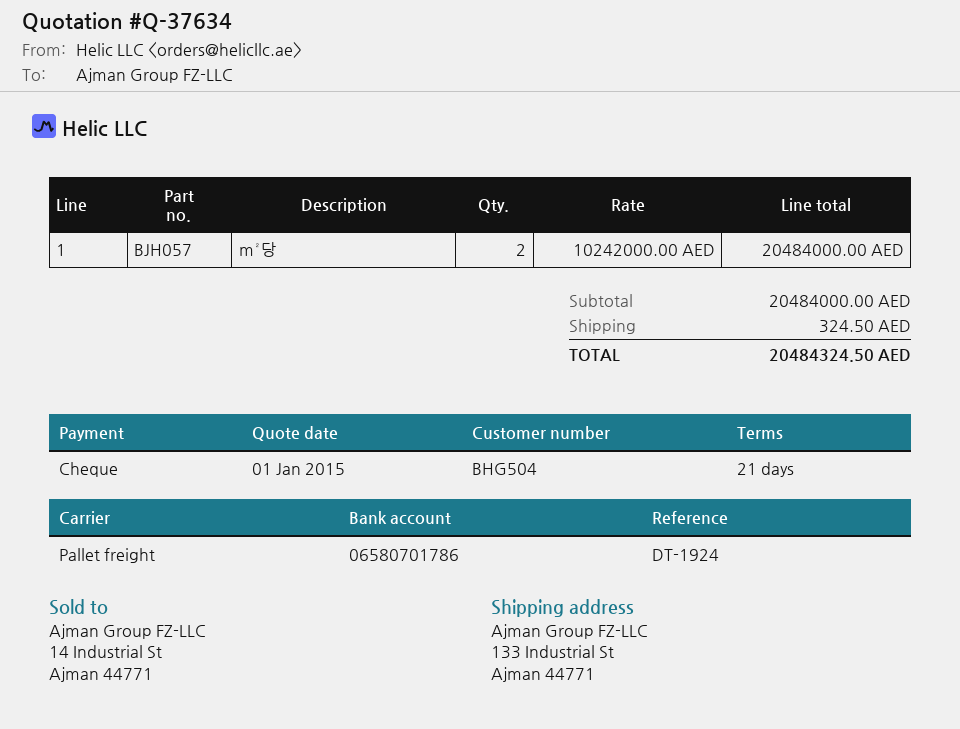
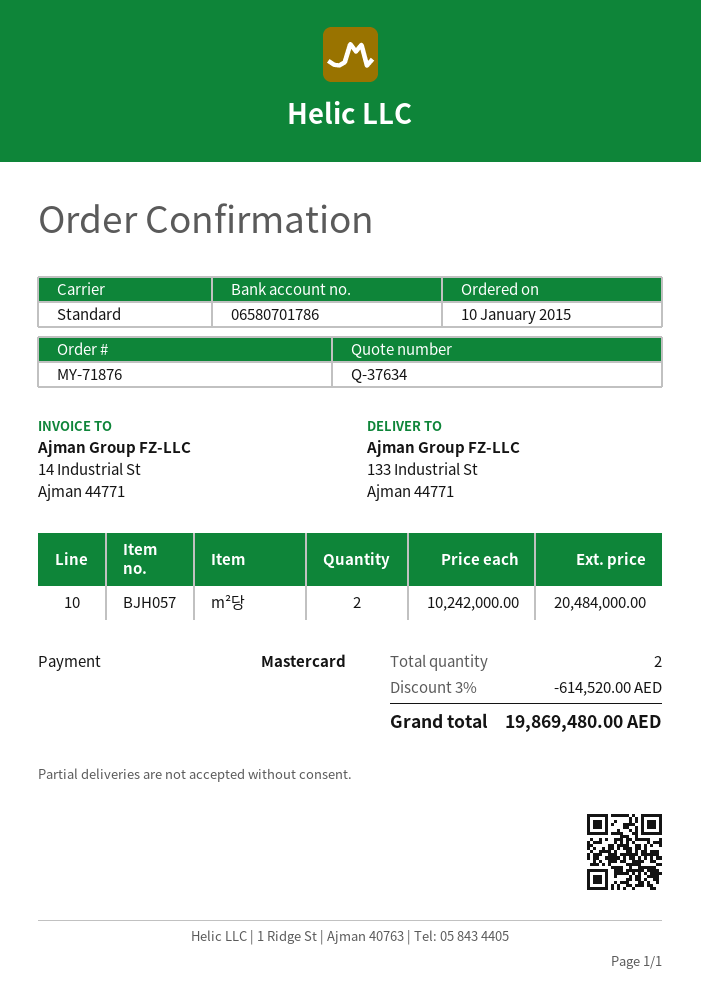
payment method: cheque -> Mastercard
shipping method: pallet freight -> standard
discount: none -> 3% = 614520.00
shipping: 324.50 -> none
total: 20484324.50 -> 19869480.00

